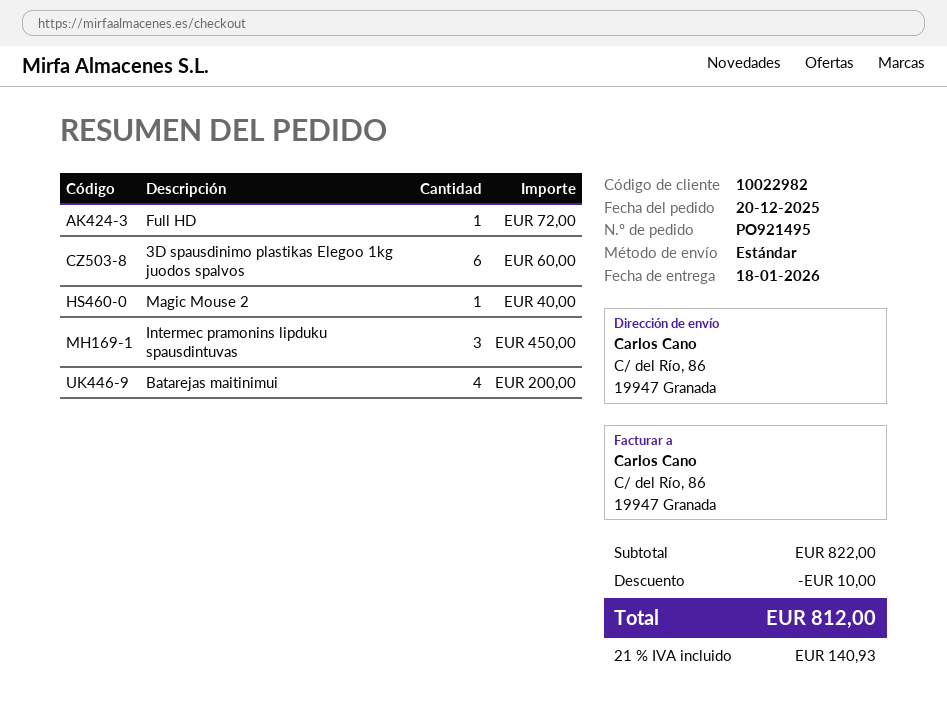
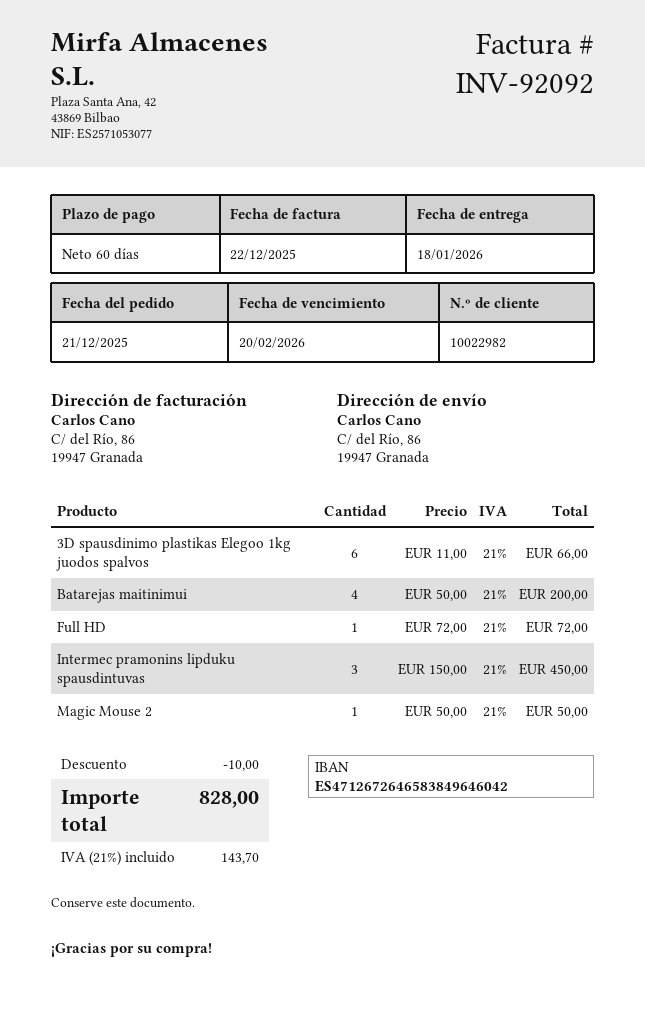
order date: 2025-12-20 -> 2025-12-21
3D spausdinimo plastikas Elegoo 1kg juodos spalvos: 6 for 60.00 -> 6 for 66.00
Magic Mouse 2: 1 for 40.00 -> 1 for 50.00
tax: 21% = 140.93 -> 21% = 143.70
total: 812.00 -> 828.00

